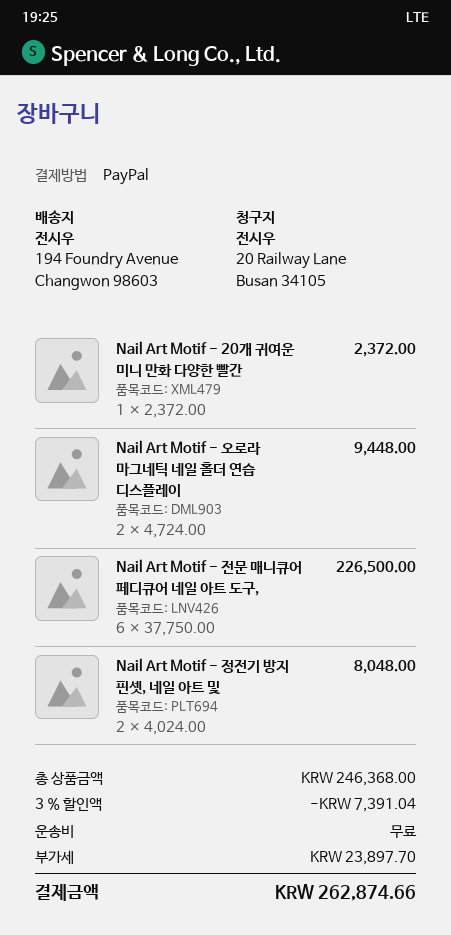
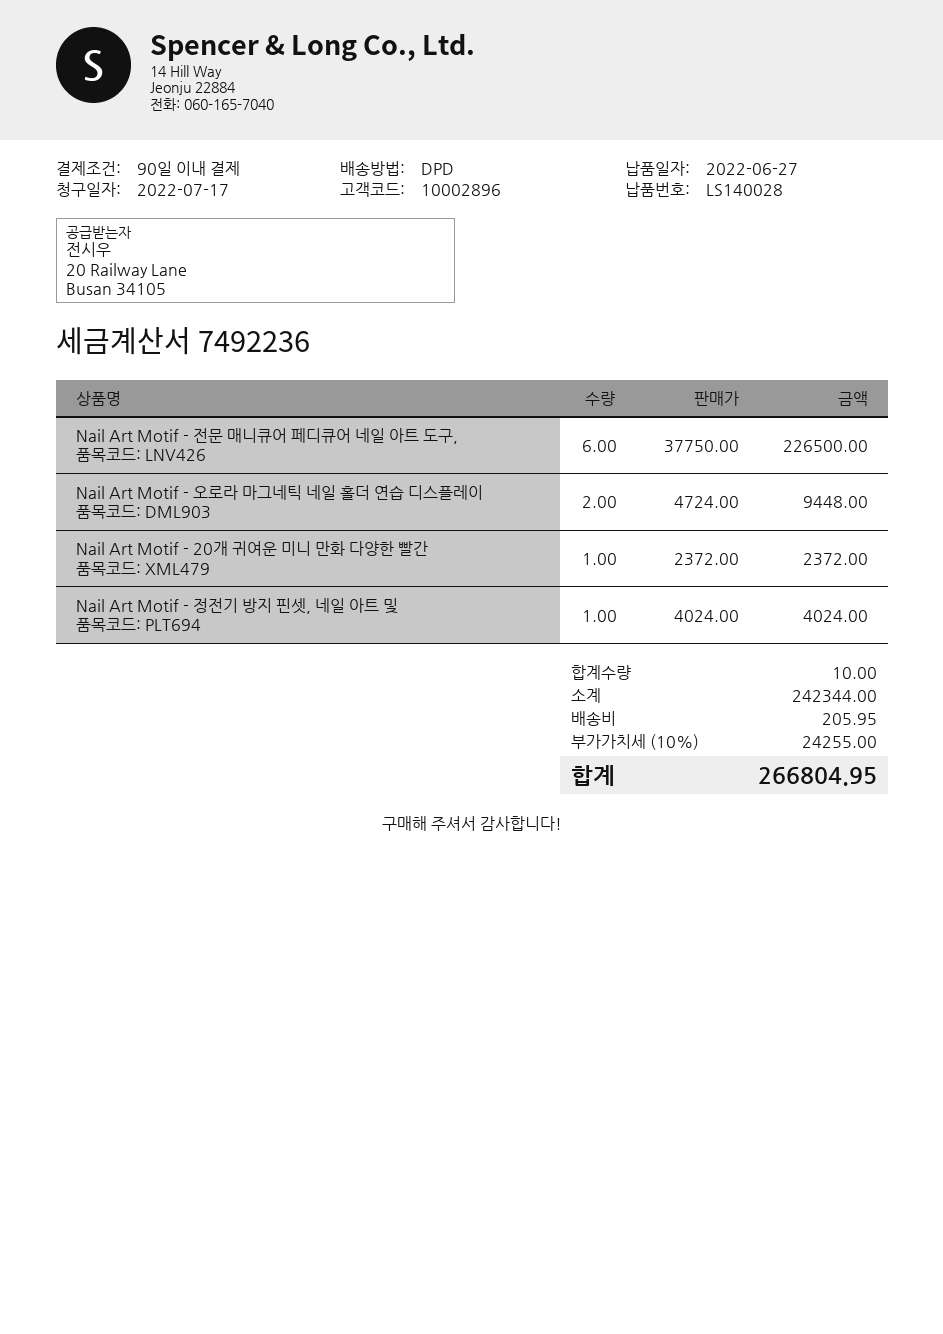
Nail Art Motif - 정전기 방지 핀셋, 네일 아트 및: 2 x 4024.00 = 8048.00 -> 1 x 4024.00 = 4024.00
subtotal: 246368.00 -> 242344.00
discount: 3% = 7391.04 -> none
shipping: 0.00 -> 205.95
tax: 23897.70 -> 24255.00
total: 262874.66 -> 266804.95

